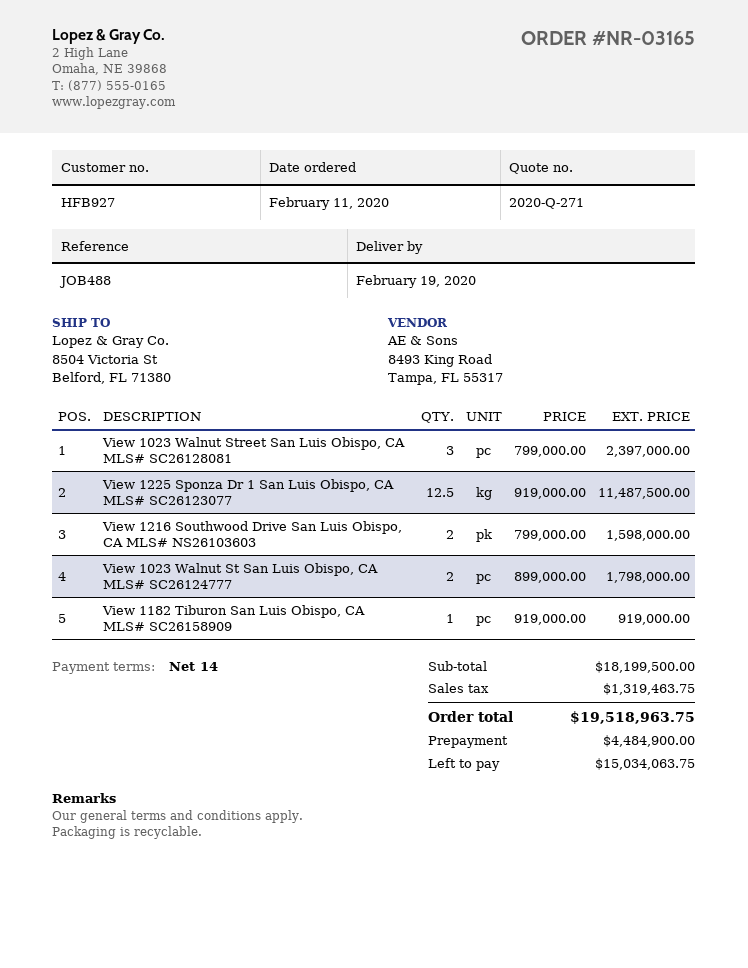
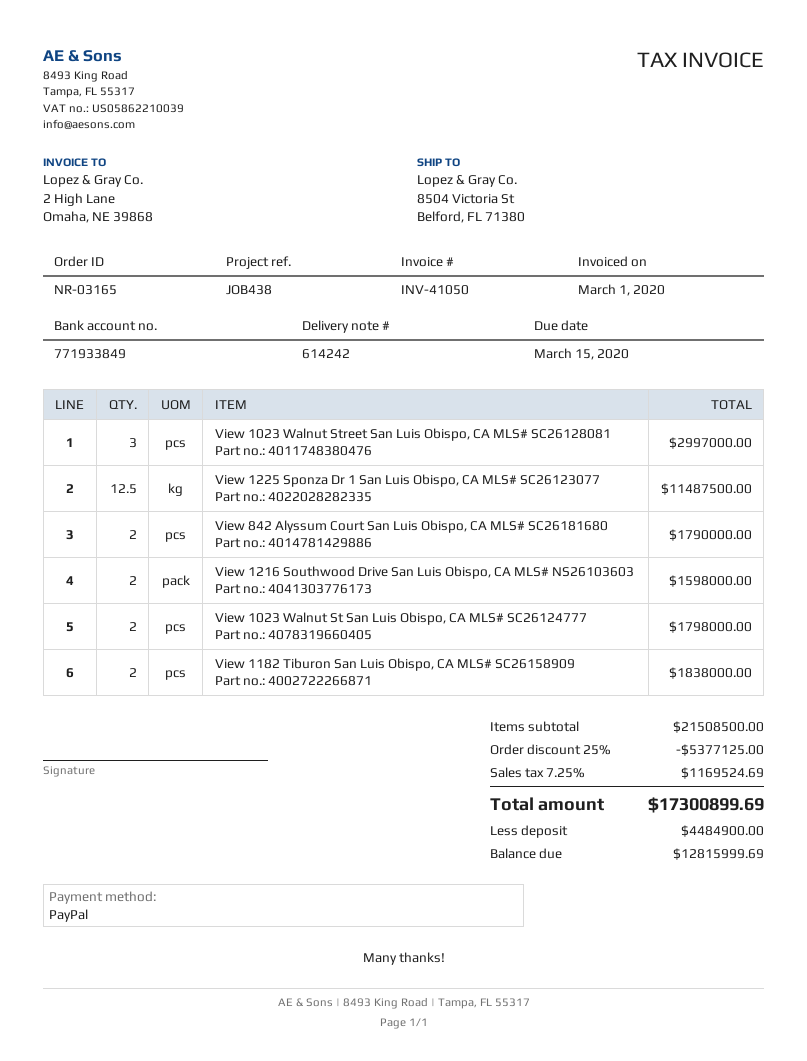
reference: JOB488 -> JOB438
View 1023 Walnut Street San Luis Obispo, CA MLS# SC26128081: 3 for 2397000.00 -> 3 for 2997000.00
View 1182 Tiburon San Luis Obispo, CA MLS# SC26158909: 1 for 919000.00 -> 2 for 1838000.00
View 842 Alyssum Court San Luis Obispo, CA MLS# SC26181680: none -> 2 for 1790000.00
subtotal: 18199500.00 -> 21508500.00
discount: none -> 25% = 5377125.00
tax: 1319463.75 -> 1169524.69
total: 19518963.75 -> 17300899.69
balance: 15034063.75 -> 12815999.69

